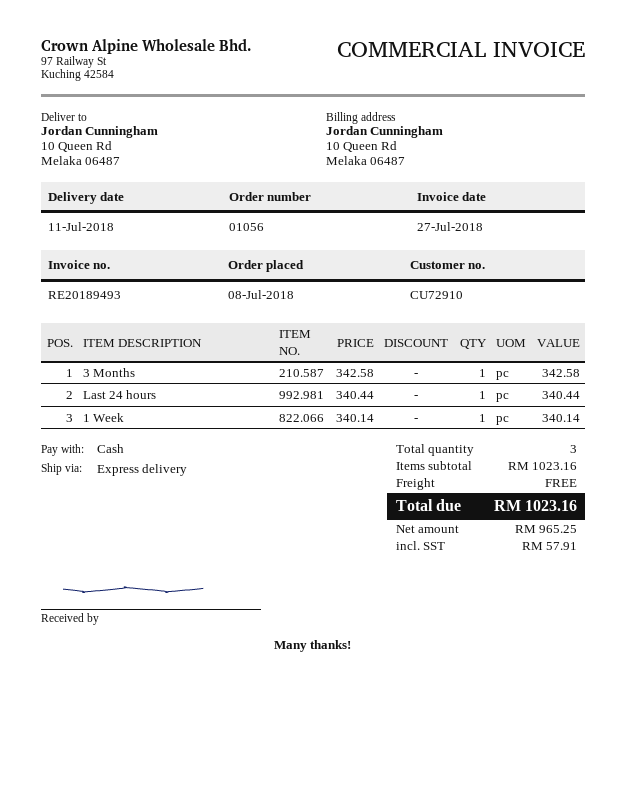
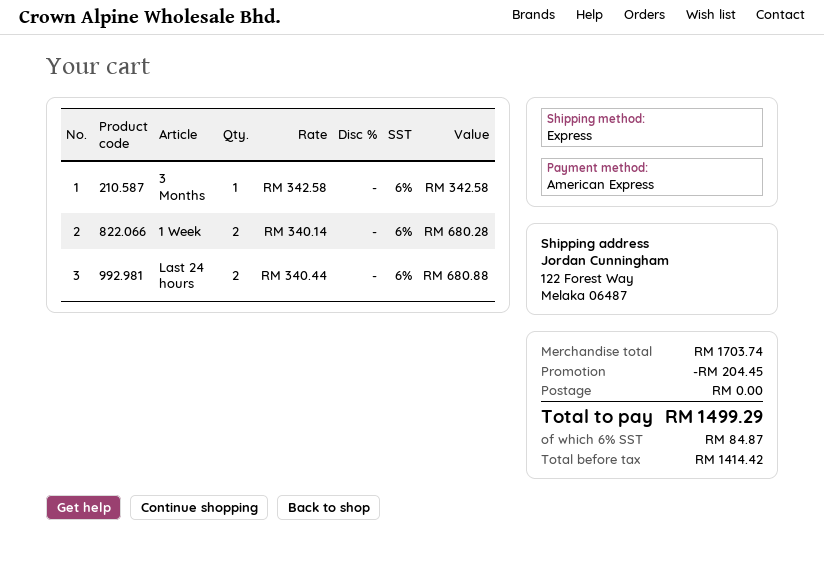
payment method: cash -> American Express
ship to: 10 Queen Rd, Melaka 06487 -> 122 Forest Way, Melaka 06487
Last 24 hours: 1 x 340.44 = 340.44 -> 2 x 340.44 = 680.88
1 Week: 1 x 340.14 = 340.14 -> 2 x 340.14 = 680.28
subtotal: 1023.16 -> 1703.74
discount: none -> 204.45
net: 965.25 -> 1414.42
tax: 57.91 -> 84.87
total: 1023.16 -> 1499.29

